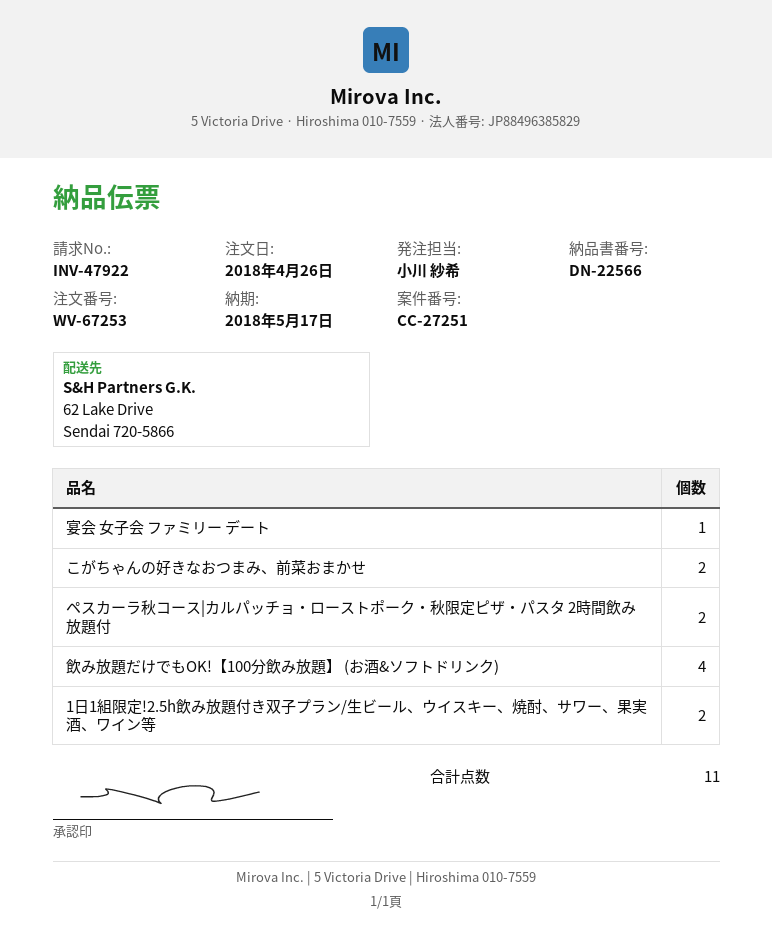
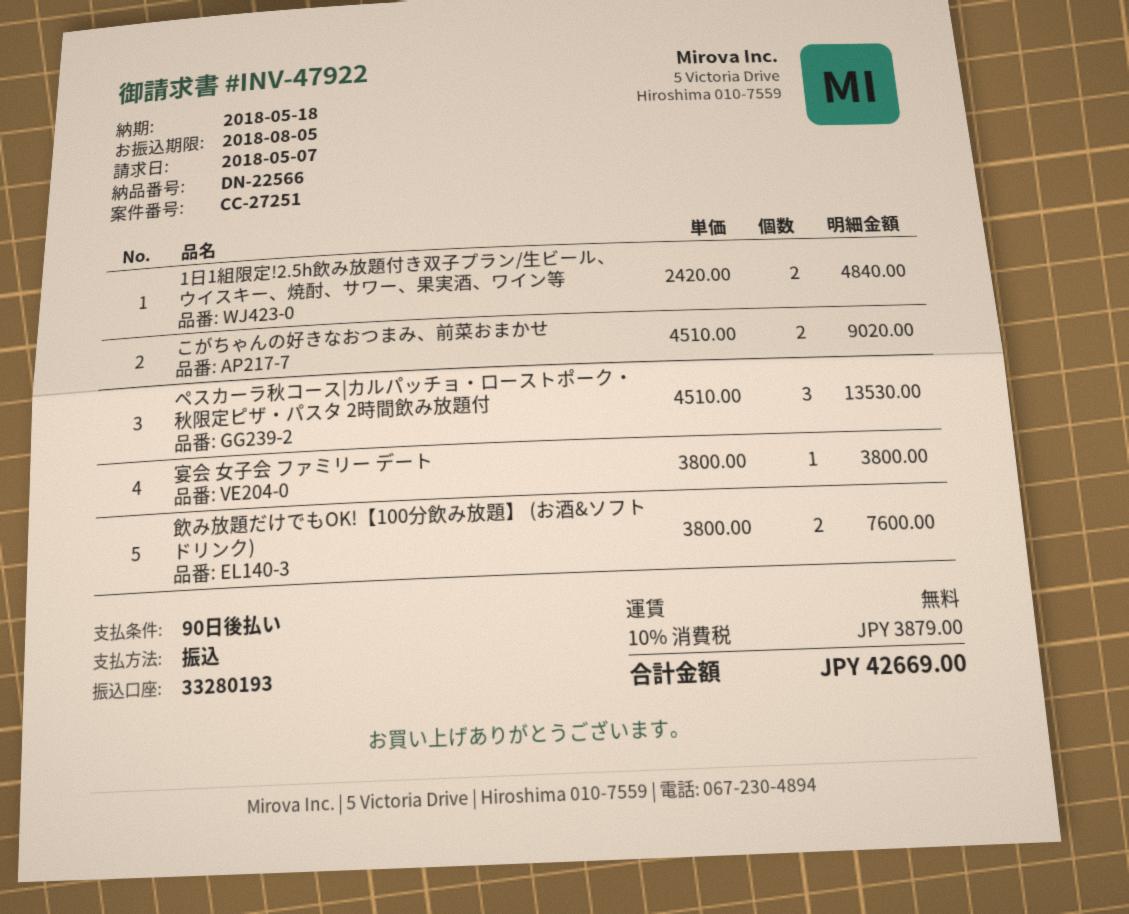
delivery date: 2018-05-17 -> 2018-05-18
ペスカーラ秋コース|カルパッチョ・ローストポーク・秋限定ピザ・パスタ 2時間飲み放題付: 2 -> 3
飲み放題だけでもOK!【100分飲み放題】 (お酒&ソフトドリンク): 4 -> 2

